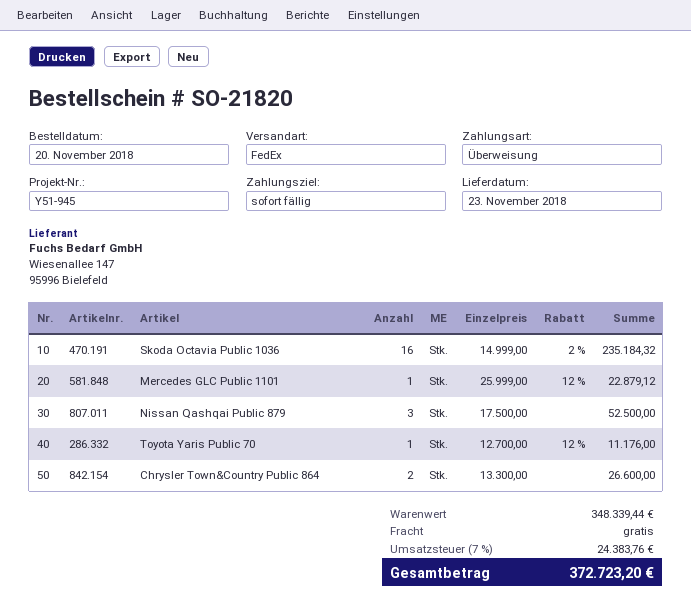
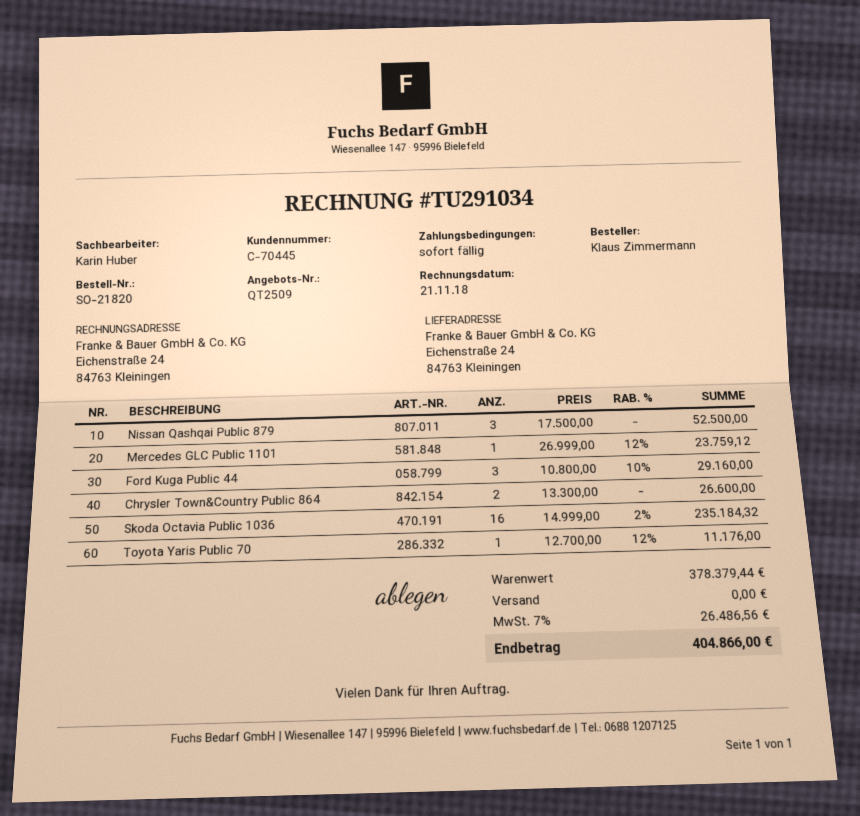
Mercedes GLC Public 1101: 1 x 25999.00 - 12% = 22879.12 -> 1 x 26999.00 - 12% = 23759.12
Ford Kuga Public 44: none -> 3 x 10800.00 - 10% = 29160.00
subtotal: 348339.44 -> 378379.44
tax: 7% = 24383.76 -> 7% = 26486.56
total: 372723.20 -> 404866.00

